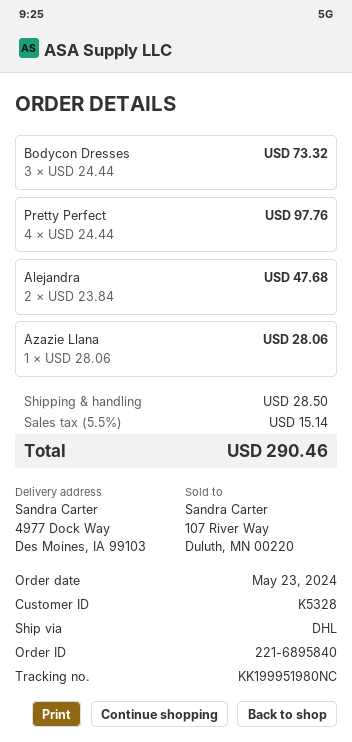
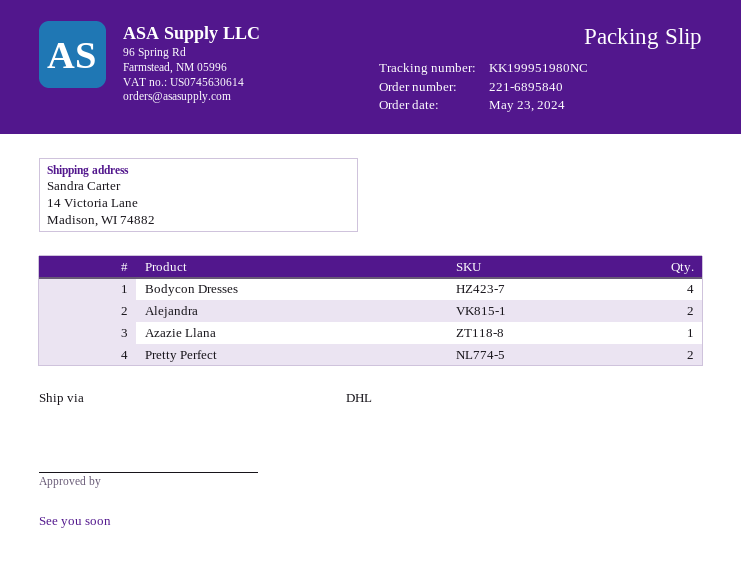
ship to: 4977 Dock Way, Des Moines, IA 99103 -> 14 Victoria Lane, Madison, WI 74882
Bodycon Dresses: 3 -> 4
Pretty Perfect: 4 -> 2

